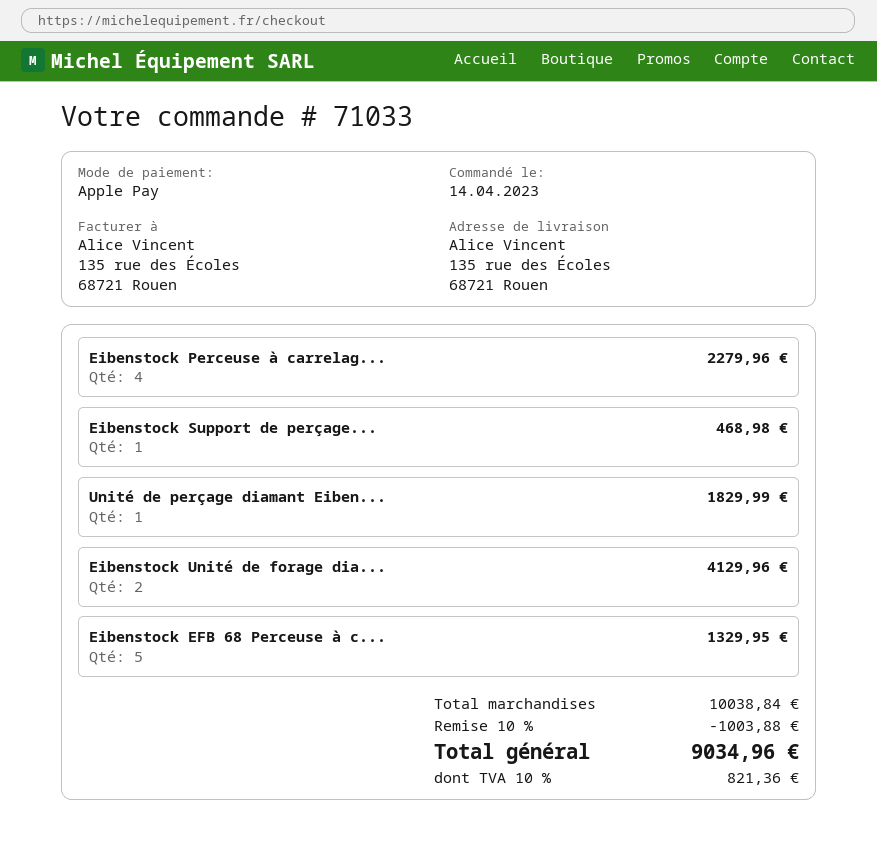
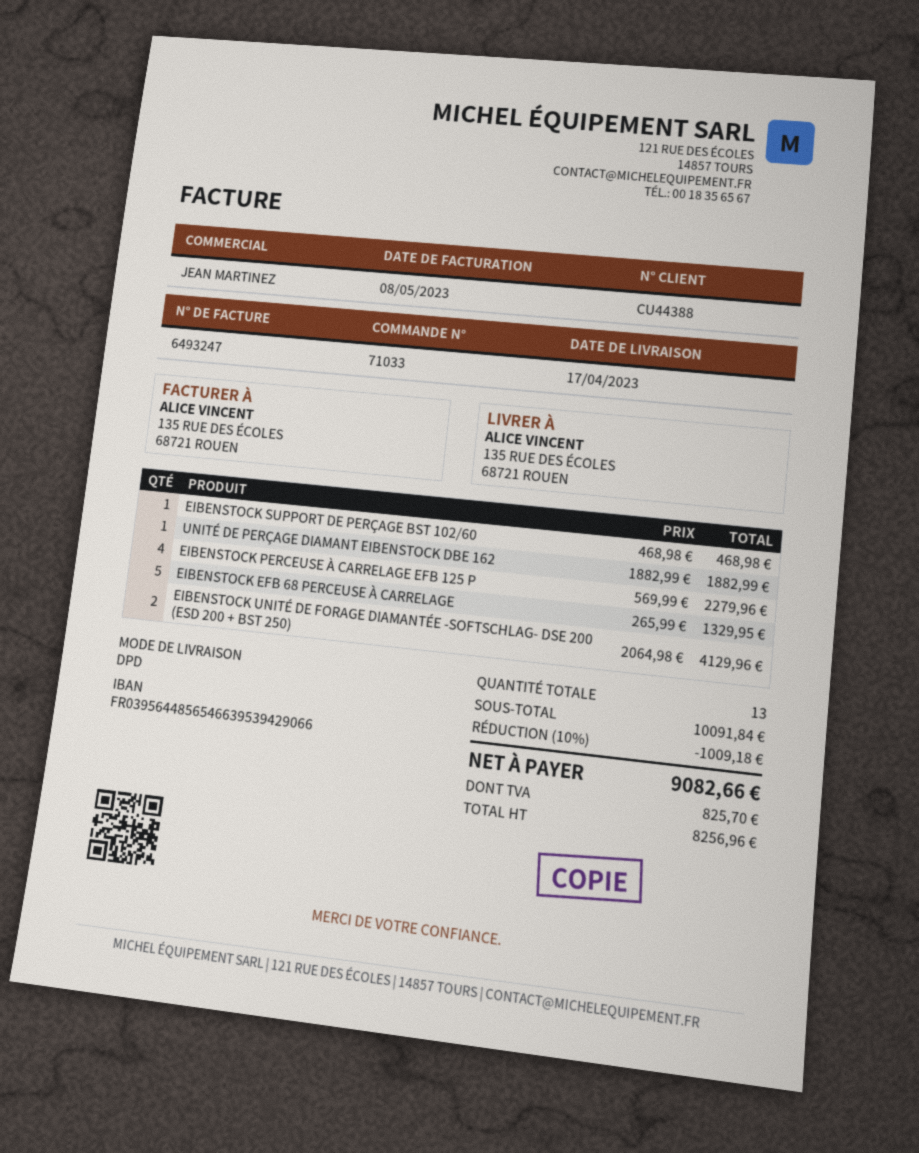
Unité de perçage diamant Eiben...: 1 for 1829.99 -> 1 for 1882.99
subtotal: 10038.84 -> 10091.84
discount: 10% = 1003.88 -> 10% = 1009.18
tax: 821.36 -> 825.70
total: 9034.96 -> 9082.66

